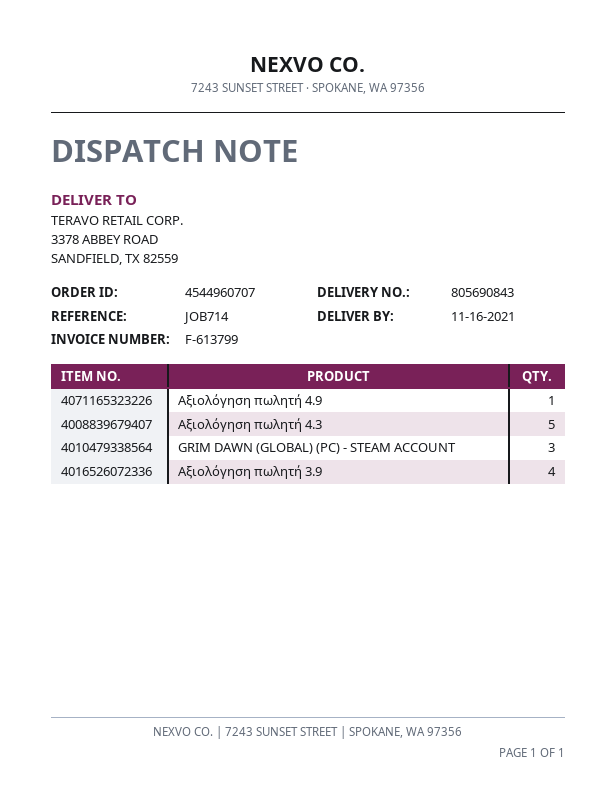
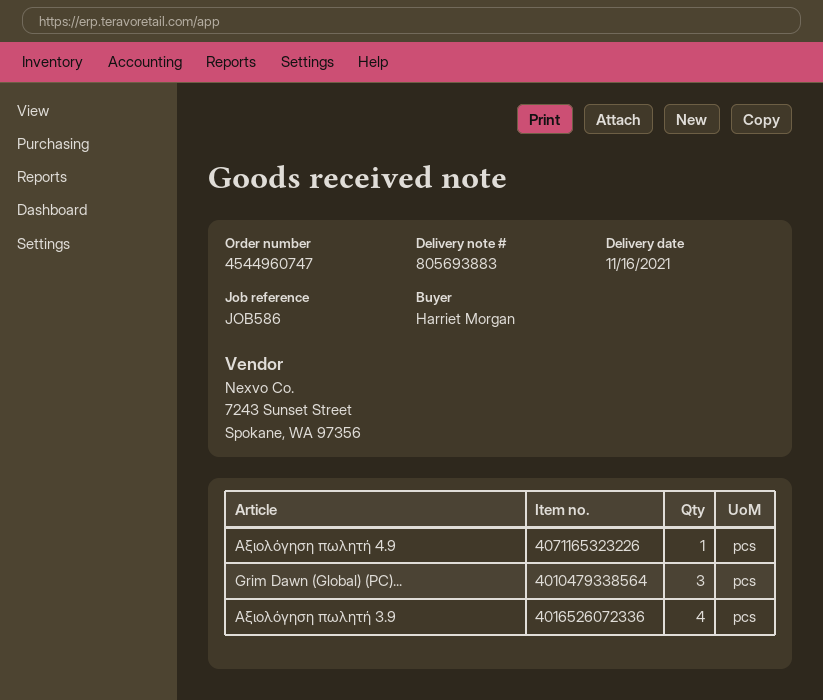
order number: 4544960707 -> 4544960747
delivery note number: 805690843 -> 805693883
reference: JOB714 -> JOB586
Αξιολόγηση πωλητή 4.3: 5 -> none

